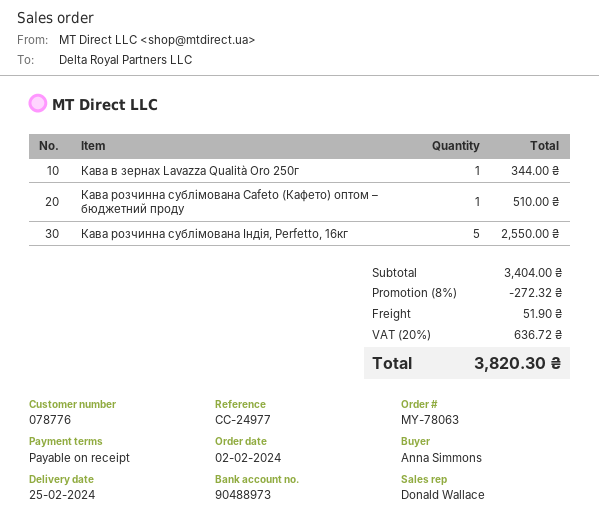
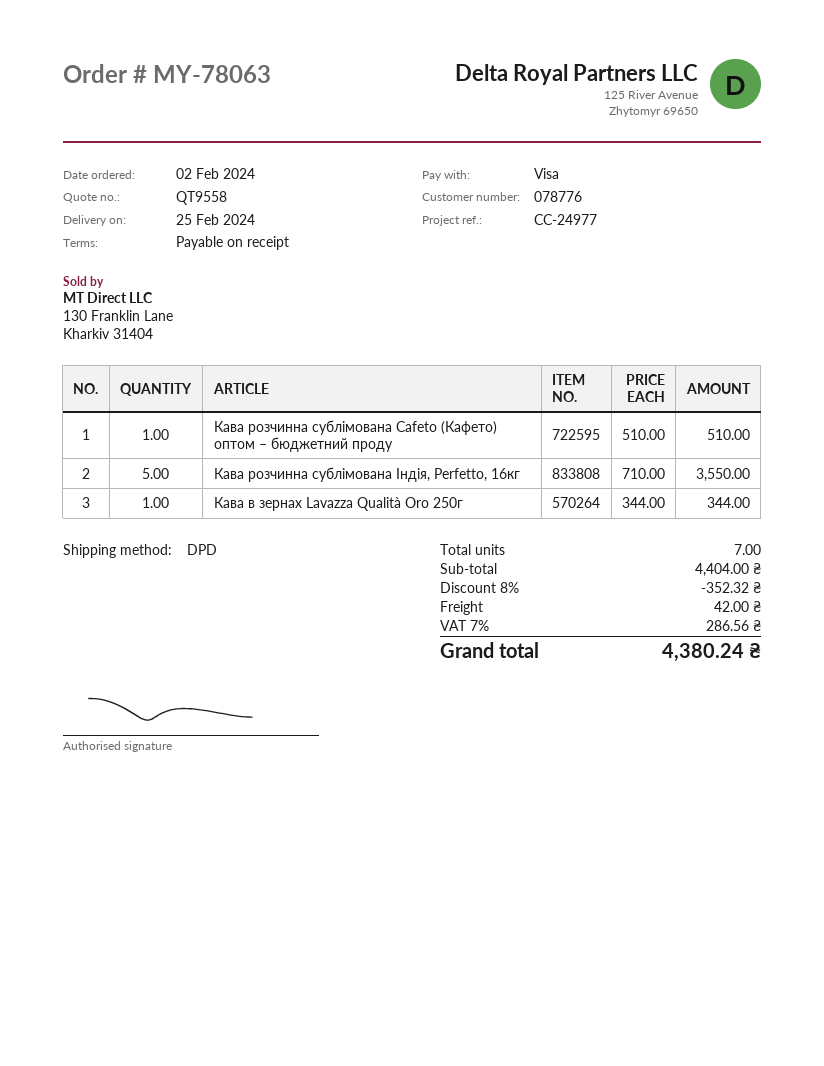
Кава розчинна сублімована Індія, Perfetto, 16кг: 5 for 2550.00 -> 5 for 3550.00
subtotal: 3404.00 -> 4404.00
discount: 8% = 272.32 -> 8% = 352.32
shipping: 51.90 -> 42.00
tax: 20% = 636.72 -> 7% = 286.56
total: 3820.30 -> 4380.24

